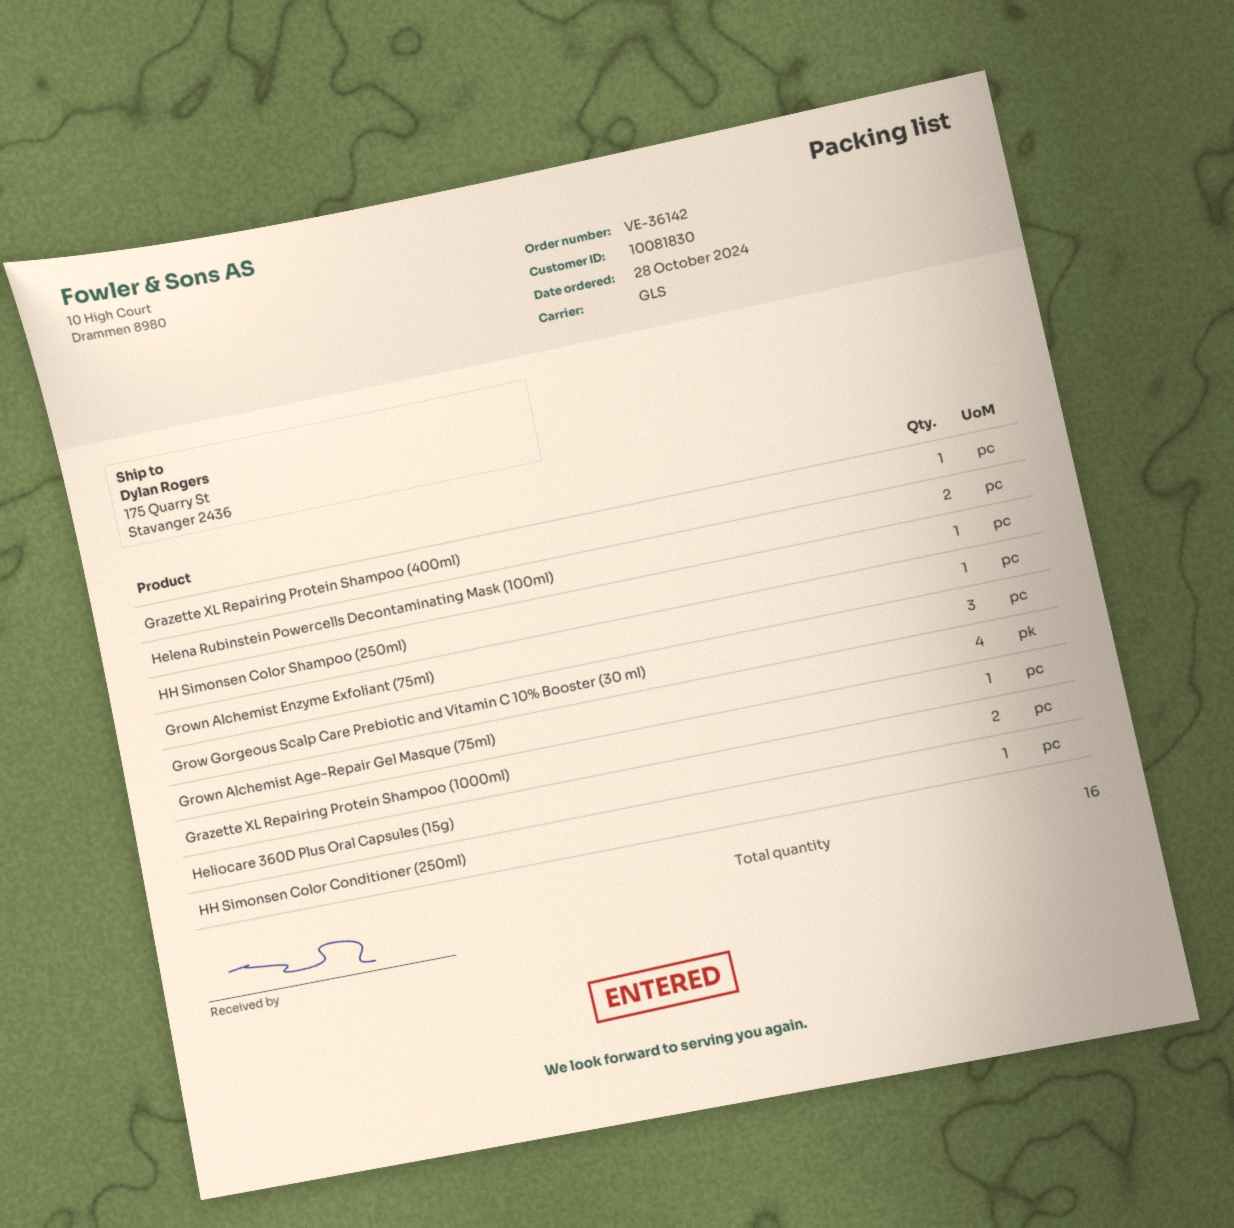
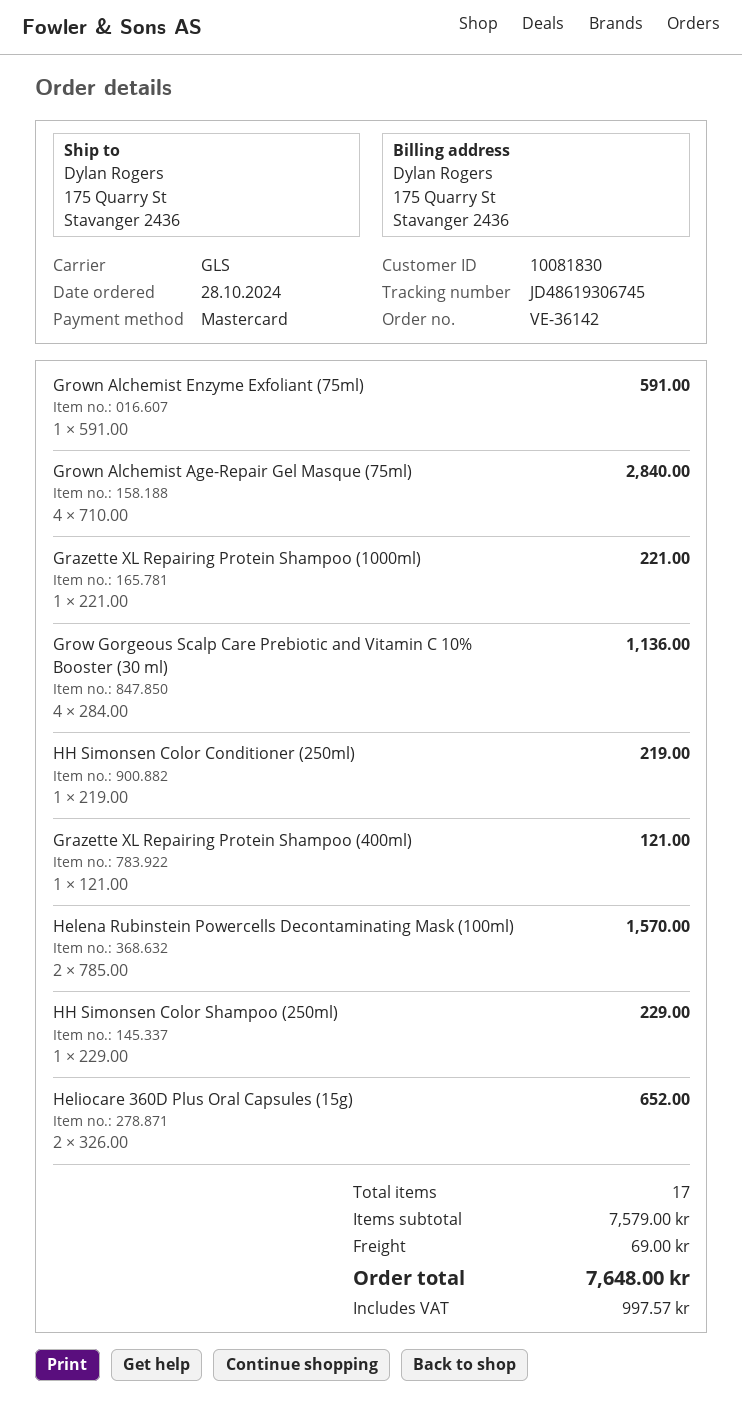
Grow Gorgeous Scalp Care Prebiotic and Vitamin C 10% Booster (30 ml): 3 -> 4
total quantity: 16 -> 17

